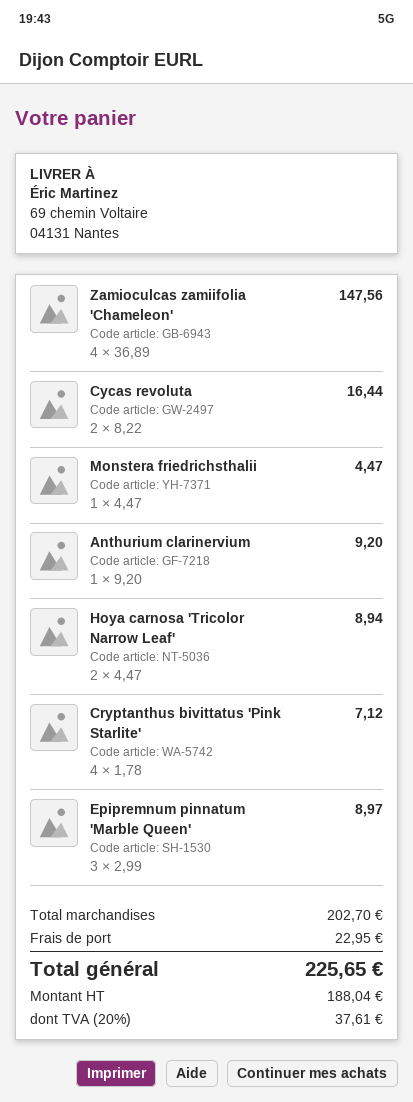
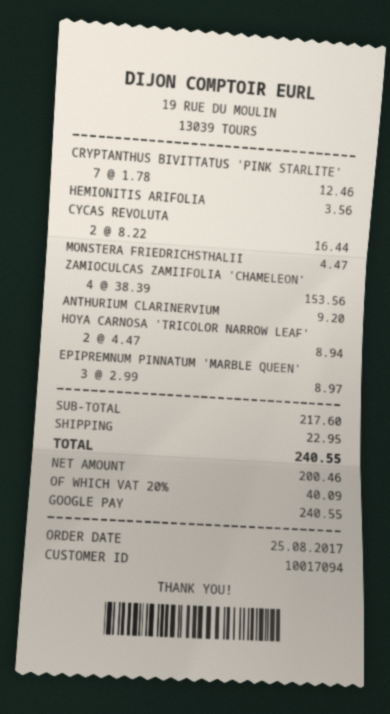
Zamioculcas zamiifolia 'Chameleon': 4 x 36.89 = 147.56 -> 4 x 38.39 = 153.56
Cryptanthus bivittatus 'Pink Starlite': 4 x 1.78 = 7.12 -> 7 x 1.78 = 12.46
HEMIONITIS ARIFOLIA: none -> 1 x 3.56 = 3.56
subtotal: 202.70 -> 217.60
net: 188.04 -> 200.46
tax: 20% = 37.61 -> 20% = 40.09
total: 225.65 -> 240.55

